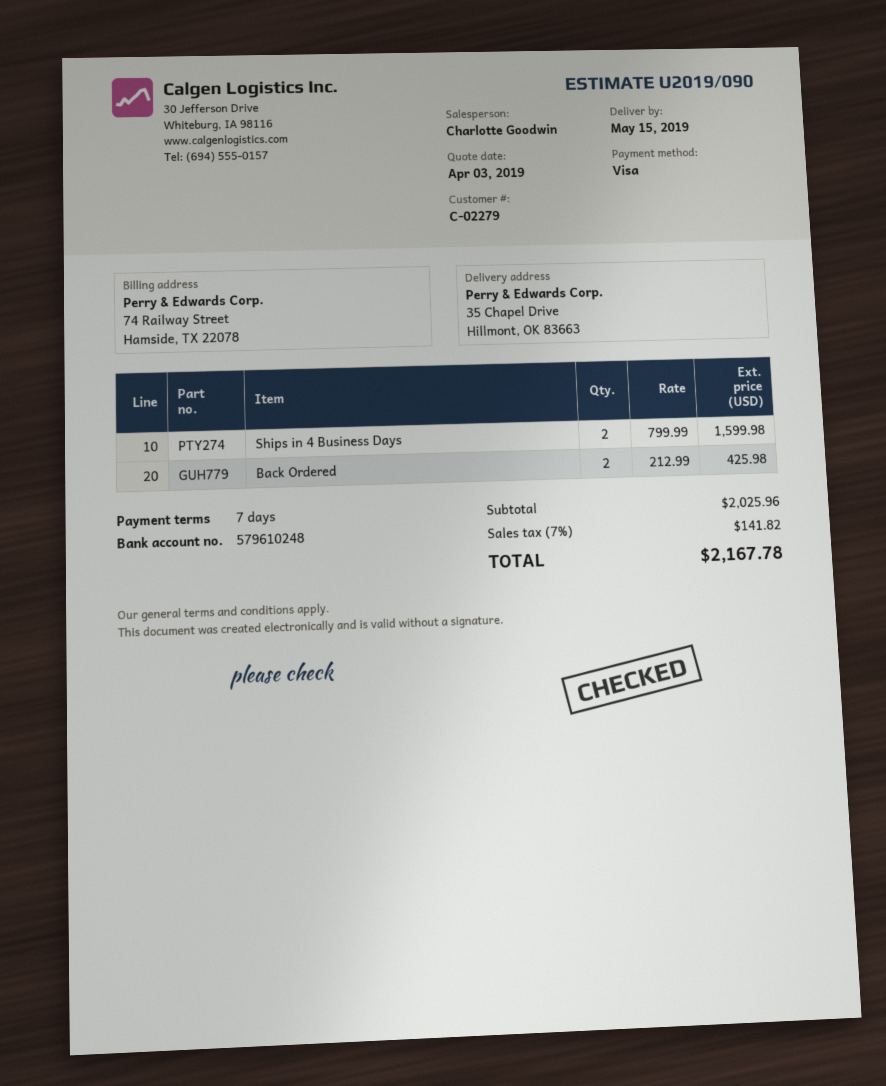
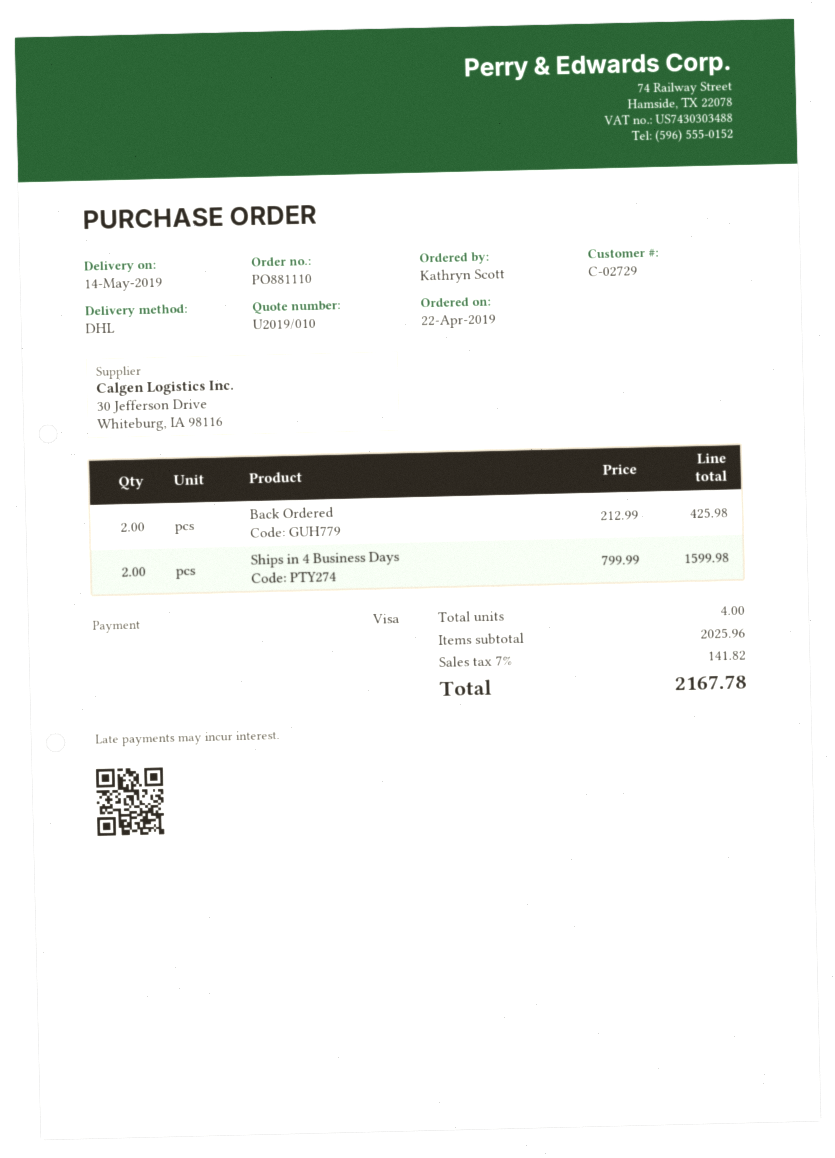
quote number: U2019/090 -> U2019/010
delivery date: 2019-05-15 -> 2019-05-14
customer number: C-02279 -> C-02729

